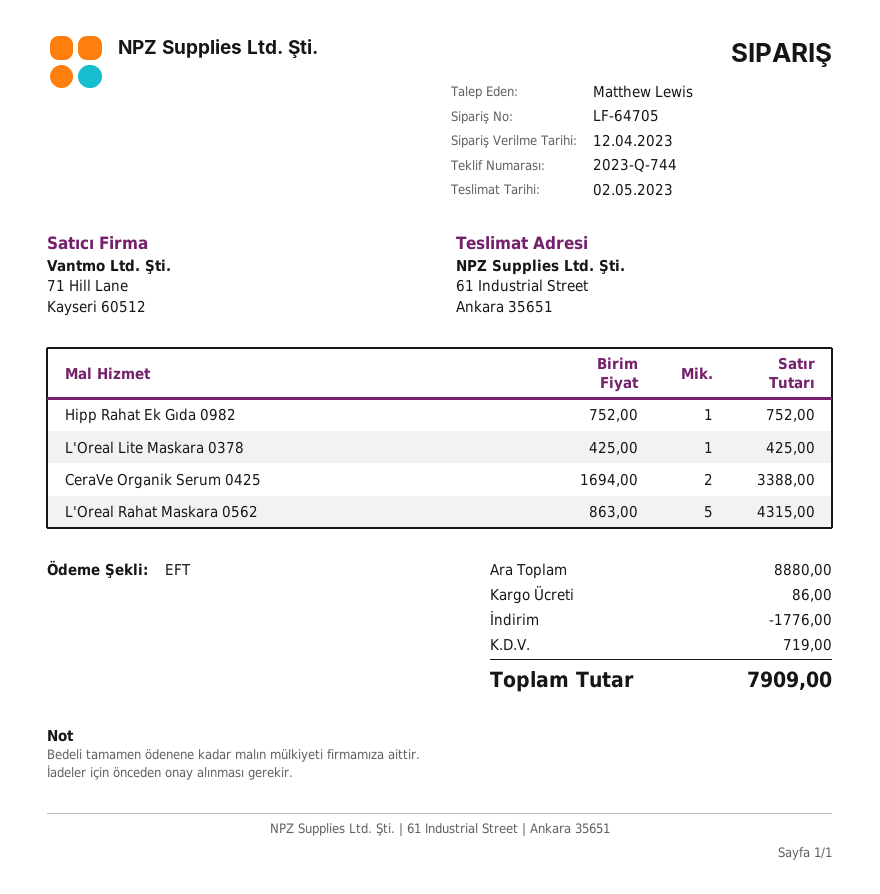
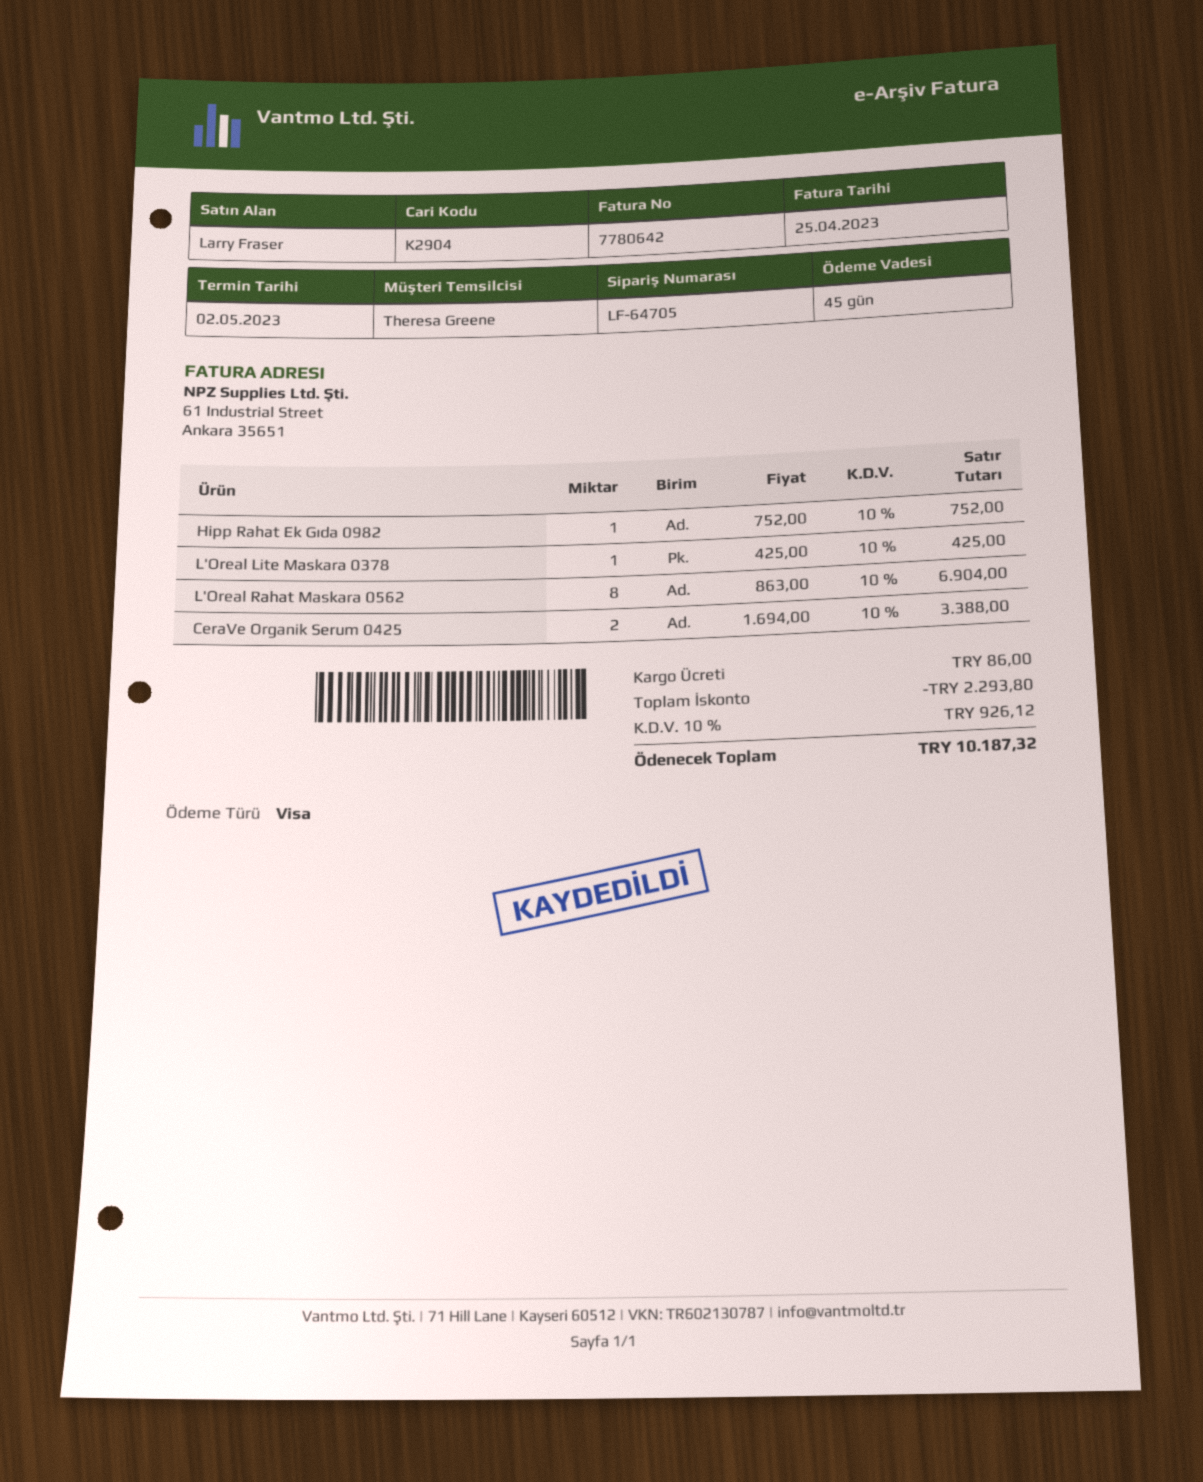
ordered by: Matthew Lewis -> Larry Fraser
payment method: bank transfer -> Visa
L'Oreal Rahat Maskara 0562: 5 x 863.00 = 4315.00 -> 8 x 863.00 = 6904.00
discount: 1776.00 -> 2293.80
tax: 719.00 -> 926.12
total: 7909.00 -> 10187.32

